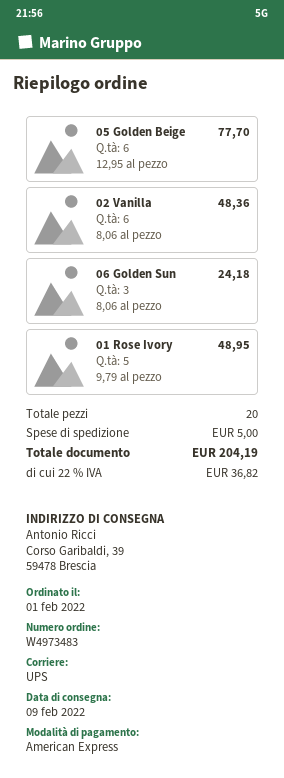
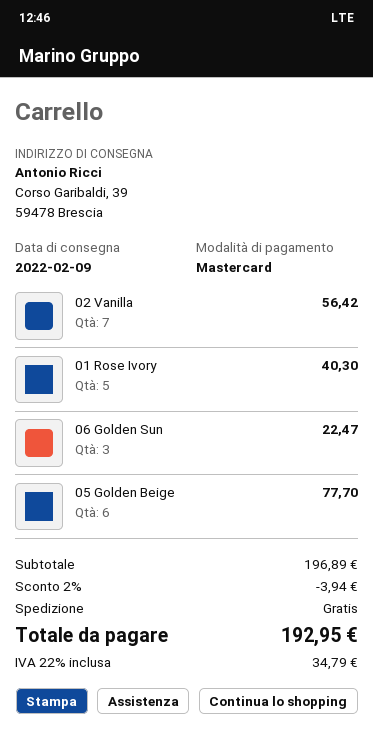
payment method: American Express -> Mastercard
02 Vanilla: 6 for 48.36 -> 7 for 56.42
06 Golden Sun: 3 for 24.18 -> 3 for 22.47
01 Rose Ivory: 5 for 48.95 -> 5 for 40.30
discount: none -> 2% = 3.94
shipping: 5.00 -> 0.00
tax: 22% = 36.82 -> 22% = 34.79
total: 204.19 -> 192.95

